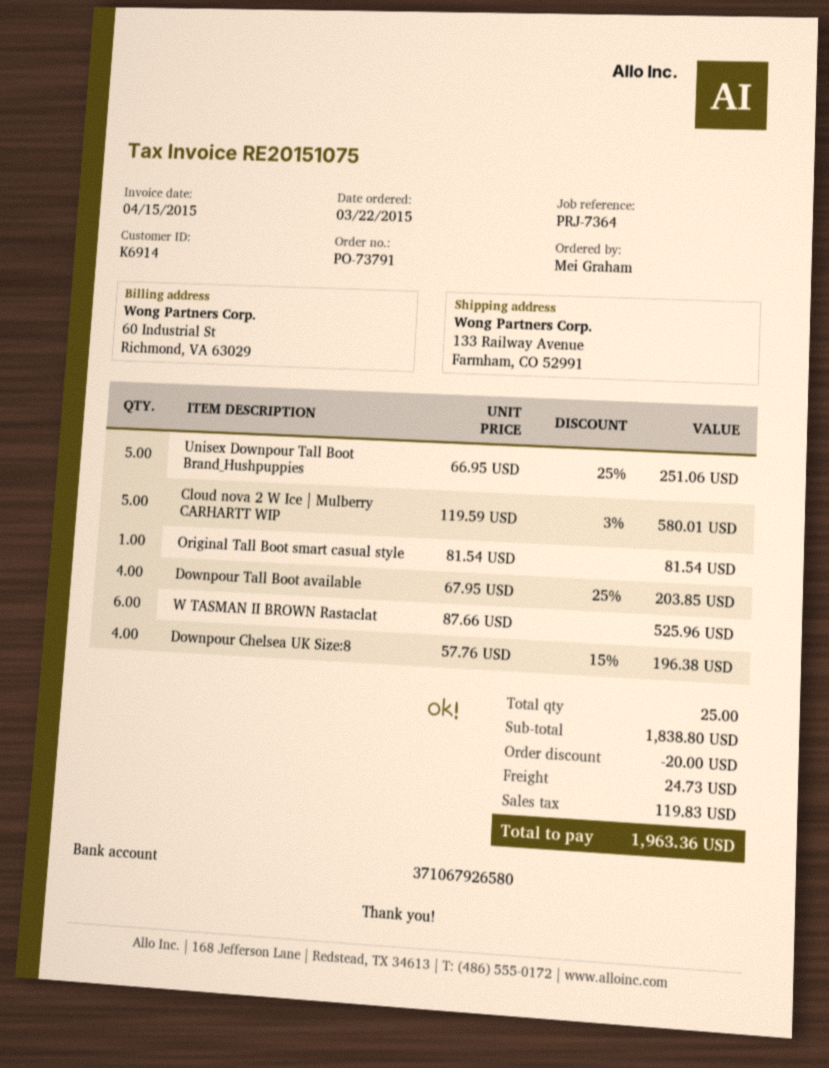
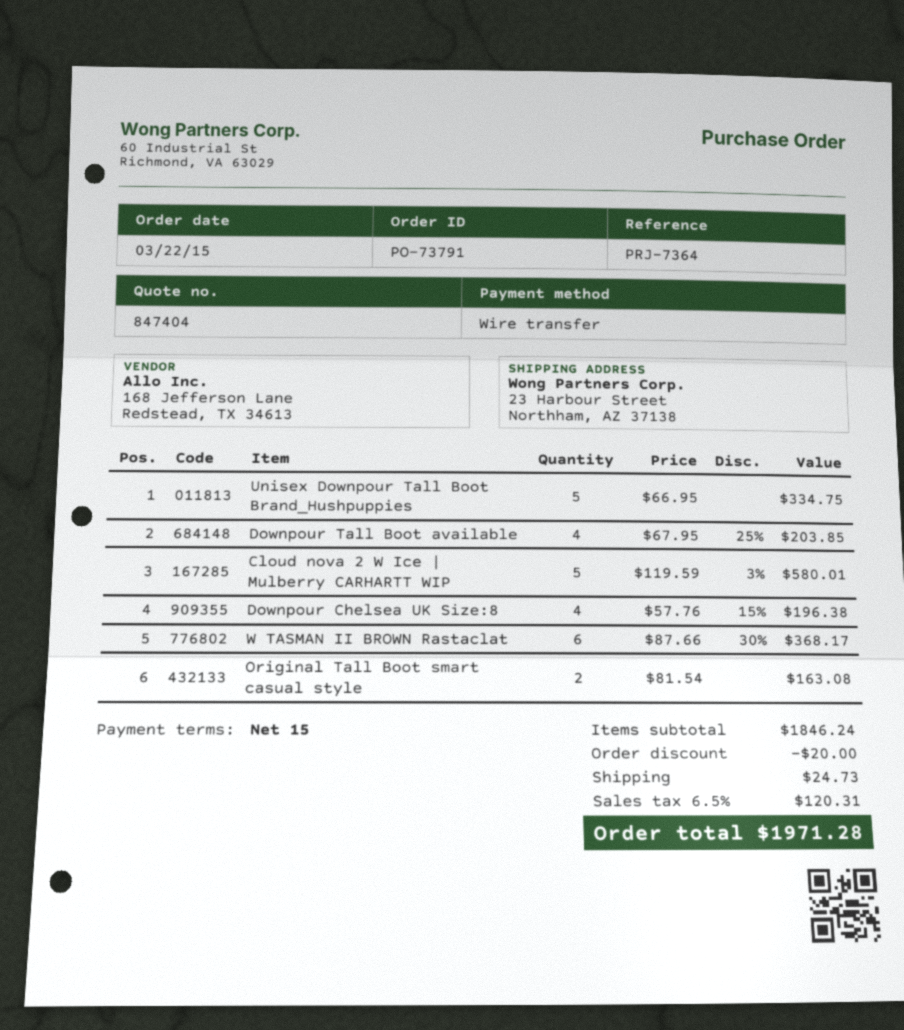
ship to: 133 Railway Avenue, Farmham, CO 52991 -> 23 Harbour Street, Northham, AZ 37138
Unisex Downpour Tall Boot Brand_Hushpuppies: 5 x 66.95 - 25% = 251.06 -> 5 x 66.95 = 334.75
Original Tall Boot smart casual style: 1 x 81.54 = 81.54 -> 2 x 81.54 = 163.08
W TASMAN II BROWN Rastaclat: 6 x 87.66 = 525.96 -> 6 x 87.66 - 30% = 368.17
subtotal: 1838.80 -> 1846.24
tax: 119.83 -> 120.31
total: 1963.36 -> 1971.28

